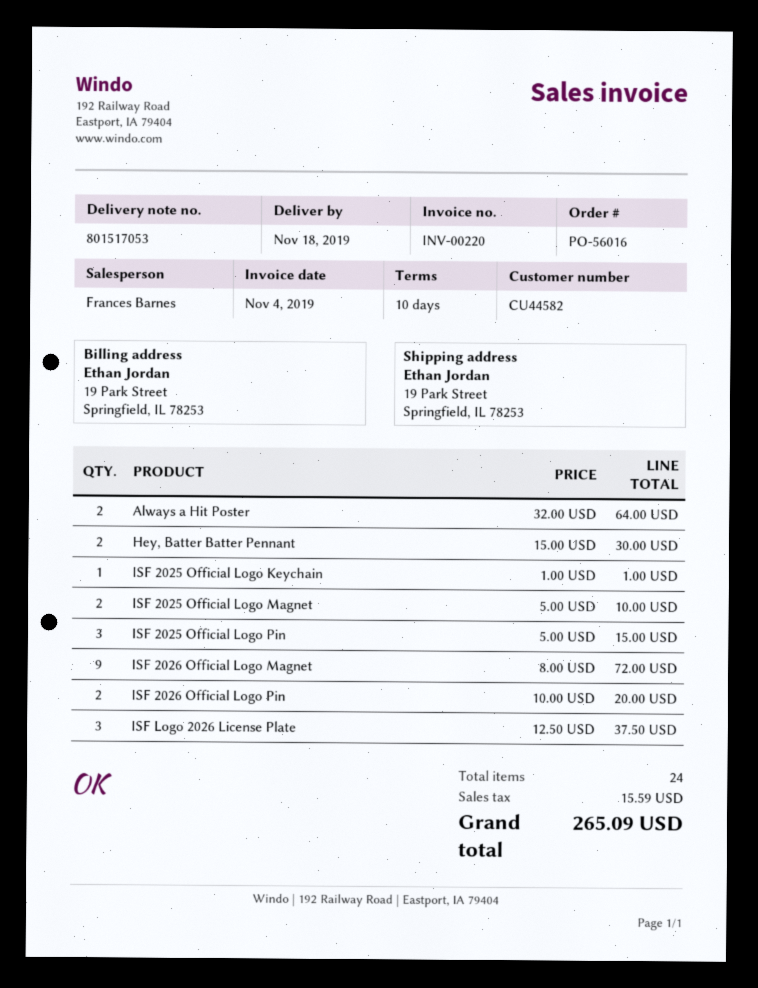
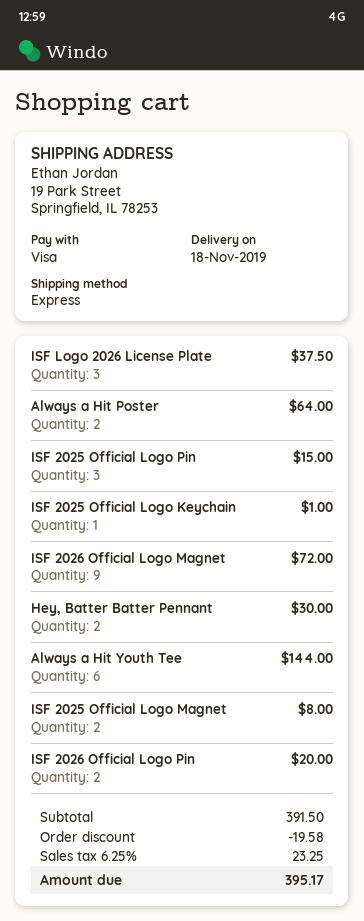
ISF 2025 Official Logo Magnet: 2 for 10.00 -> 2 for 8.00
Always a Hit Youth Tee: none -> 6 for 144.00
discount: none -> 19.58
tax: 15.59 -> 23.25
total: 265.09 -> 395.17

